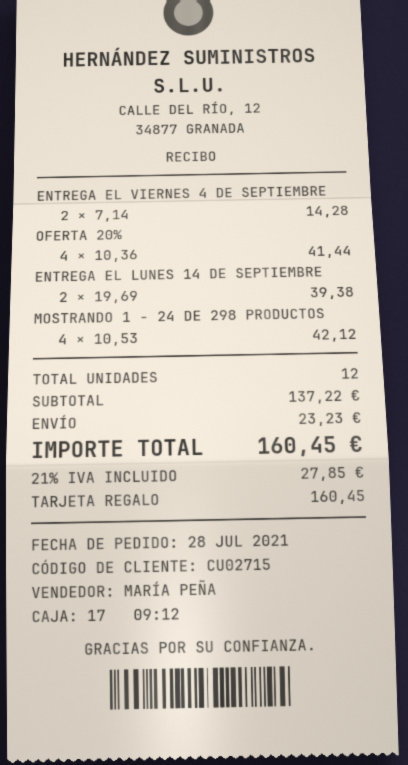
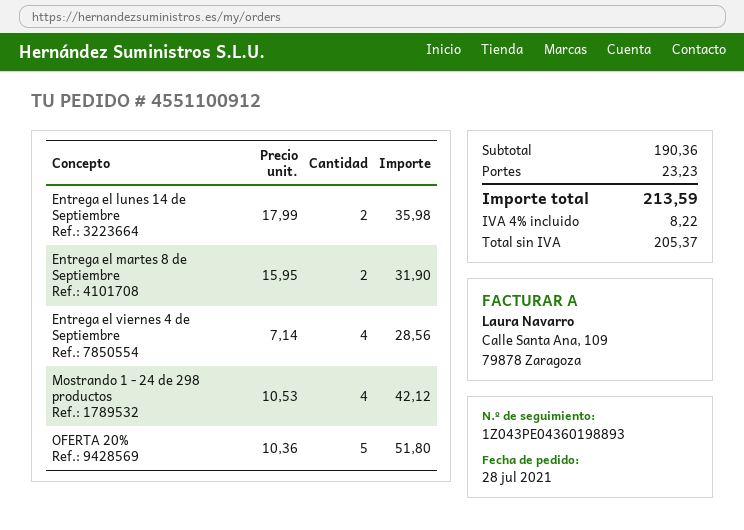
ENTREGA EL VIERNES 4 DE SEPTIEMBRE: 2 x 7.14 = 14.28 -> 4 x 7.14 = 28.56
OFERTA 20%: 4 x 10.36 = 41.44 -> 5 x 10.36 = 51.80
ENTREGA EL LUNES 14 DE SEPTIEMBRE: 2 x 19.69 = 39.38 -> 2 x 17.99 = 35.98
Entrega el martes 8 de Septiembre: none -> 2 x 15.95 = 31.90
subtotal: 137.22 -> 190.36
tax: 21% = 27.85 -> 4% = 8.22
total: 160.45 -> 213.59

